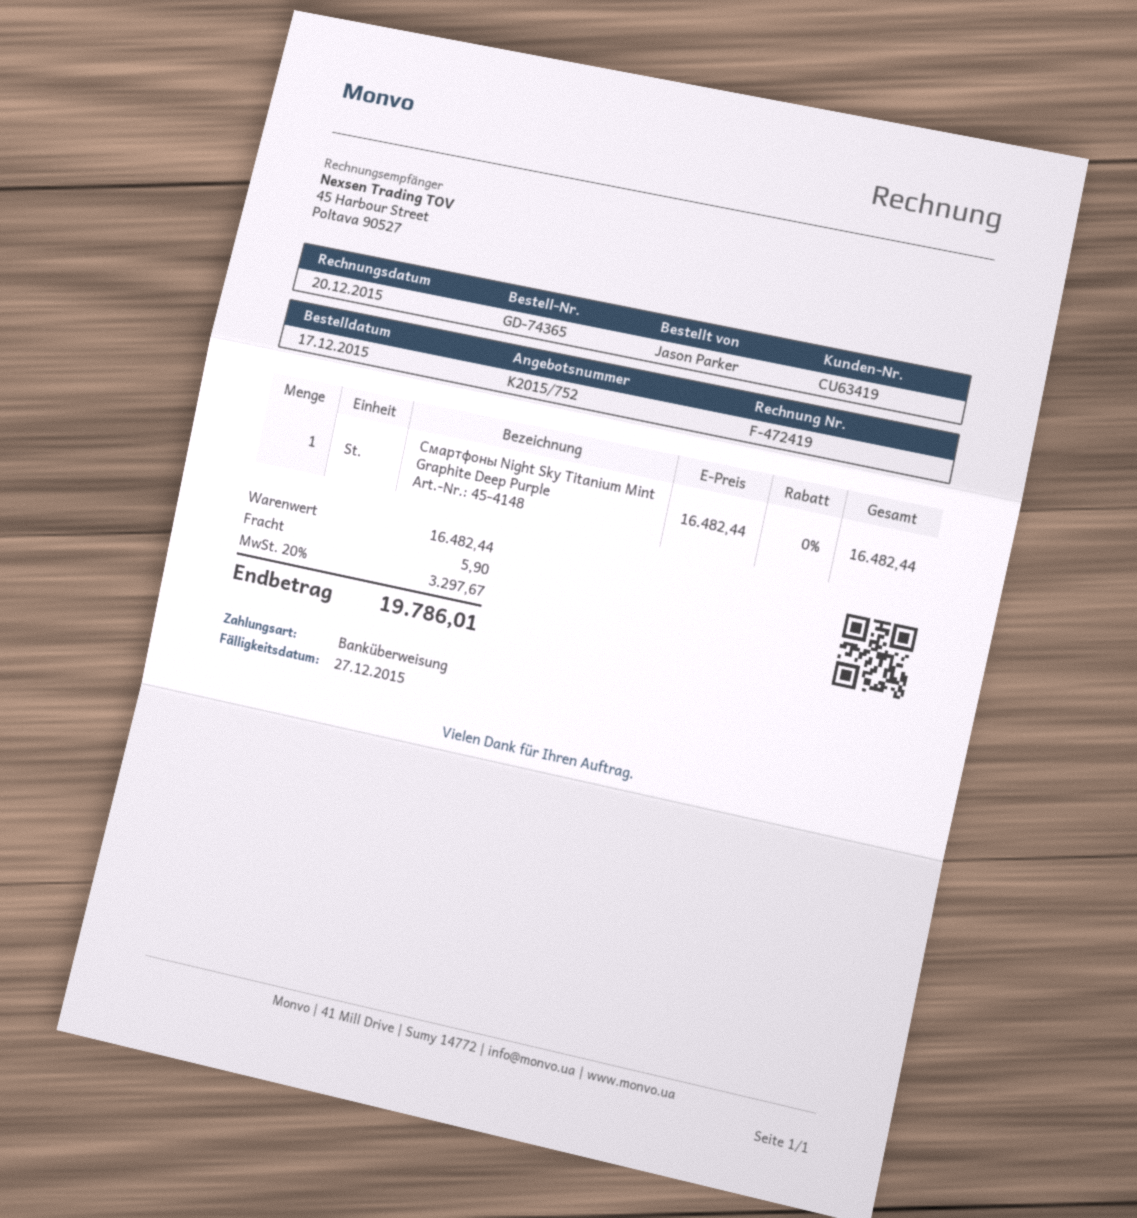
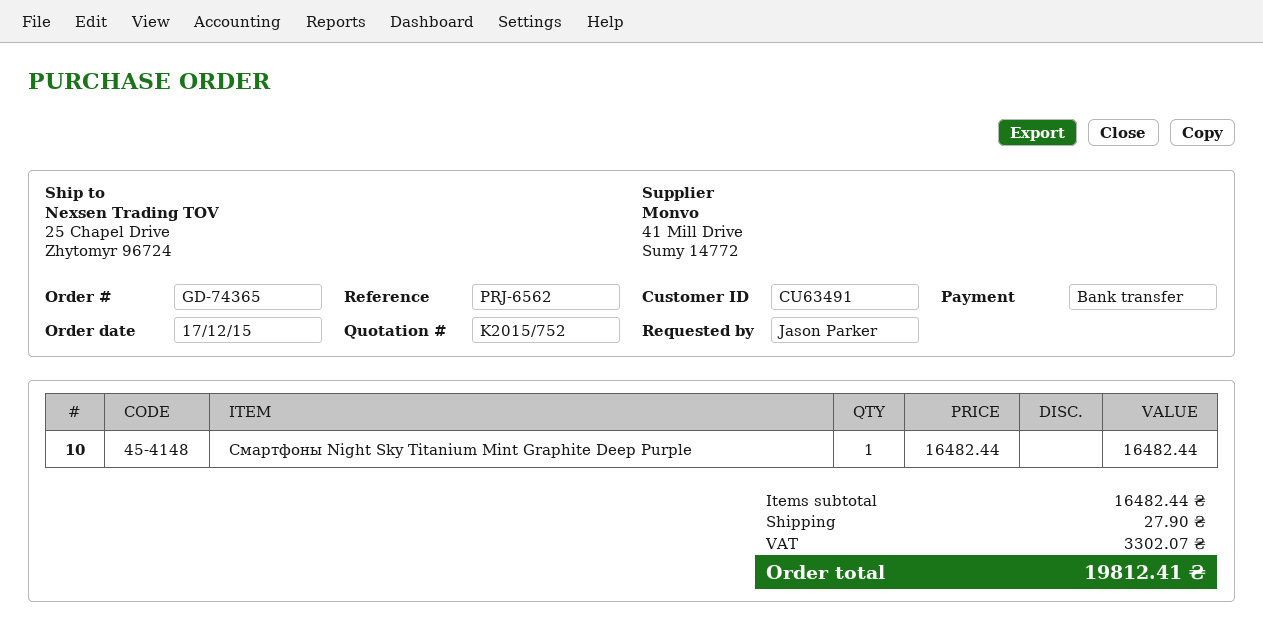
customer number: CU63419 -> CU63491
shipping: 5.90 -> 27.90
tax: 3297.67 -> 3302.07
total: 19786.01 -> 19812.41

